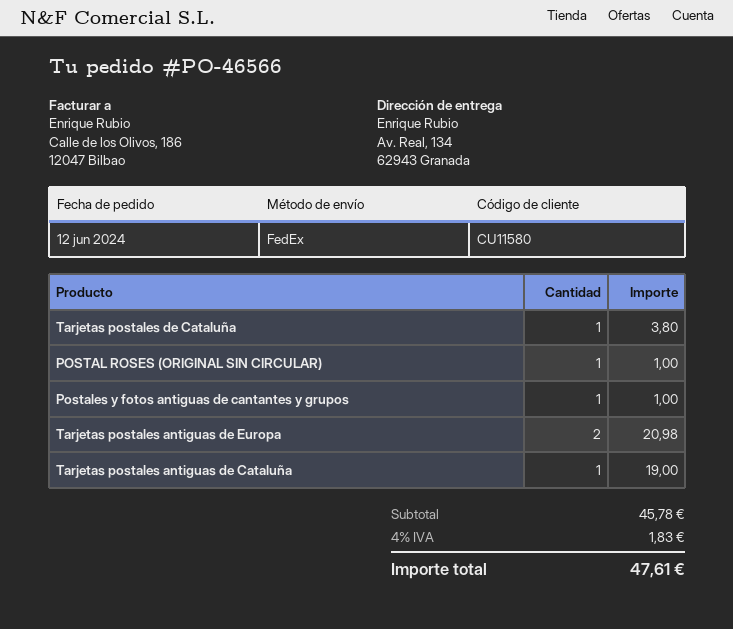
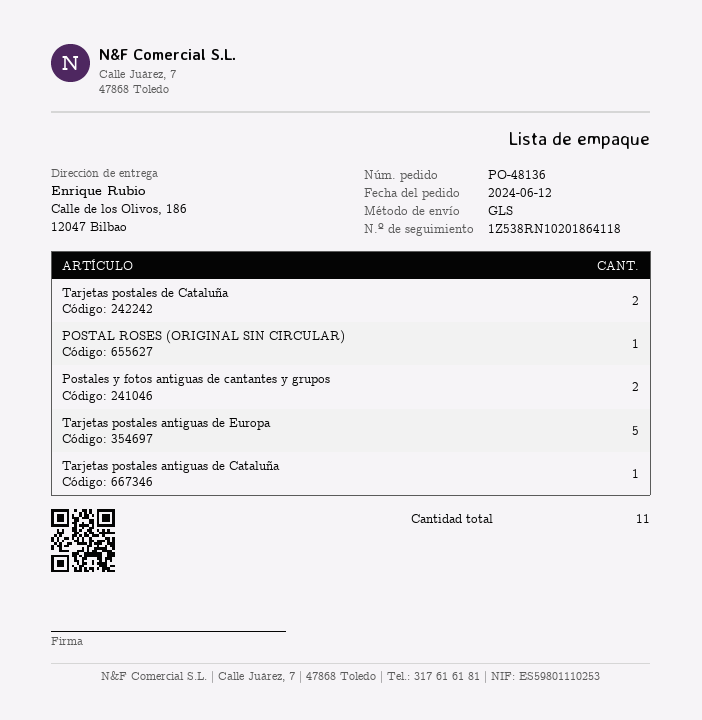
order number: PO-46566 -> PO-48136
shipping method: FedEx -> GLS
ship to: Av. Real, 134, 62943 Granada -> Calle de los Olivos, 186, 12047 Bilbao
Tarjetas postales de Cataluña: 1 -> 2
Postales y fotos antiguas de cantantes y grupos: 1 -> 2
Tarjetas postales antiguas de Europa: 2 -> 5

